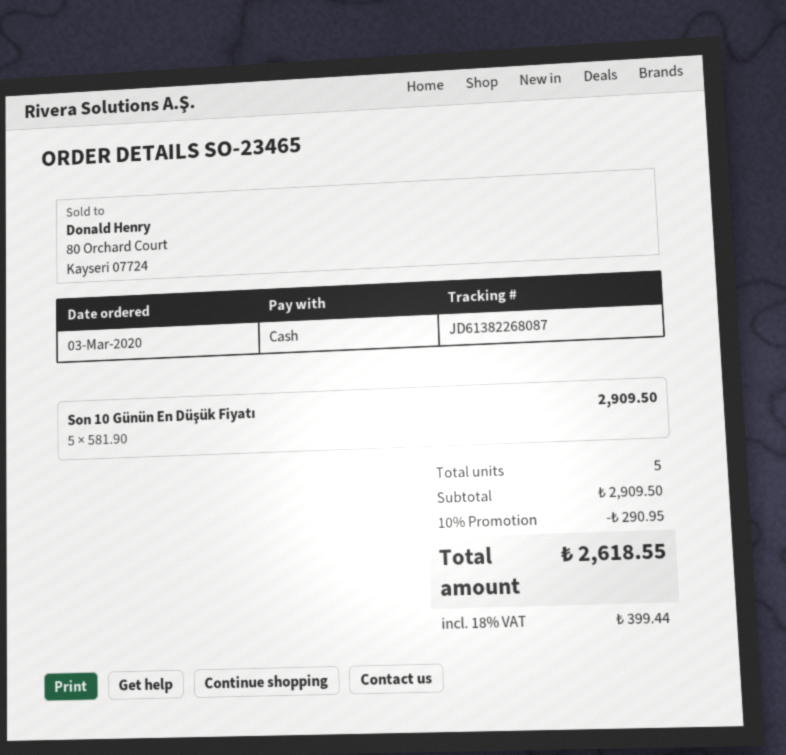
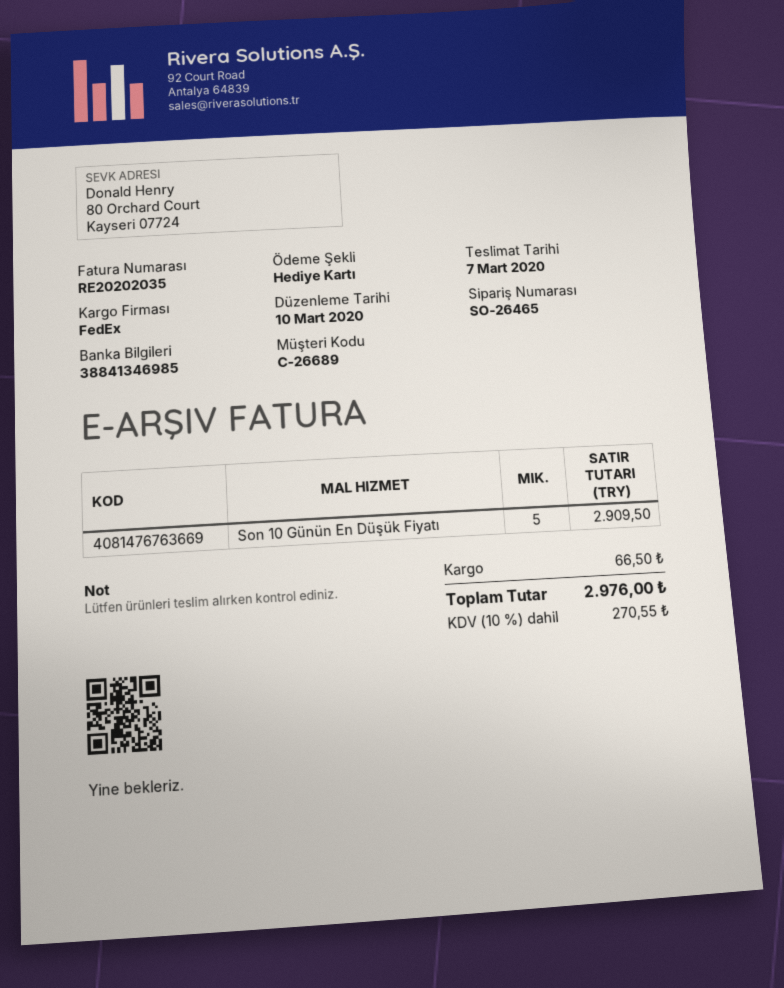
order number: SO-23465 -> SO-26465
payment method: cash -> gift card
discount: 10% = 290.95 -> none
shipping: none -> 66.50
tax: 18% = 399.44 -> 10% = 270.55
total: 2618.55 -> 2976.00

